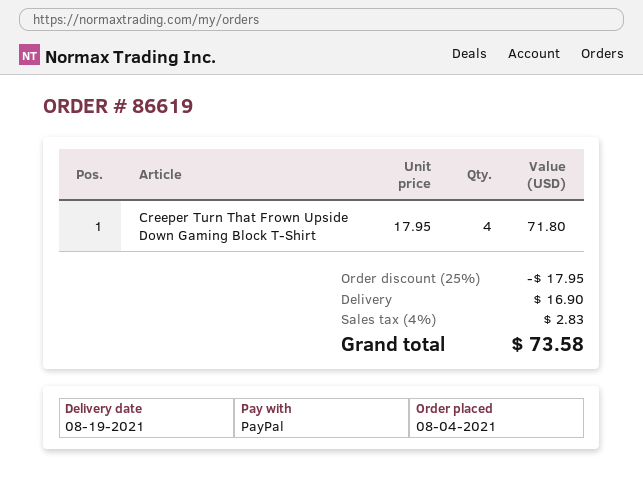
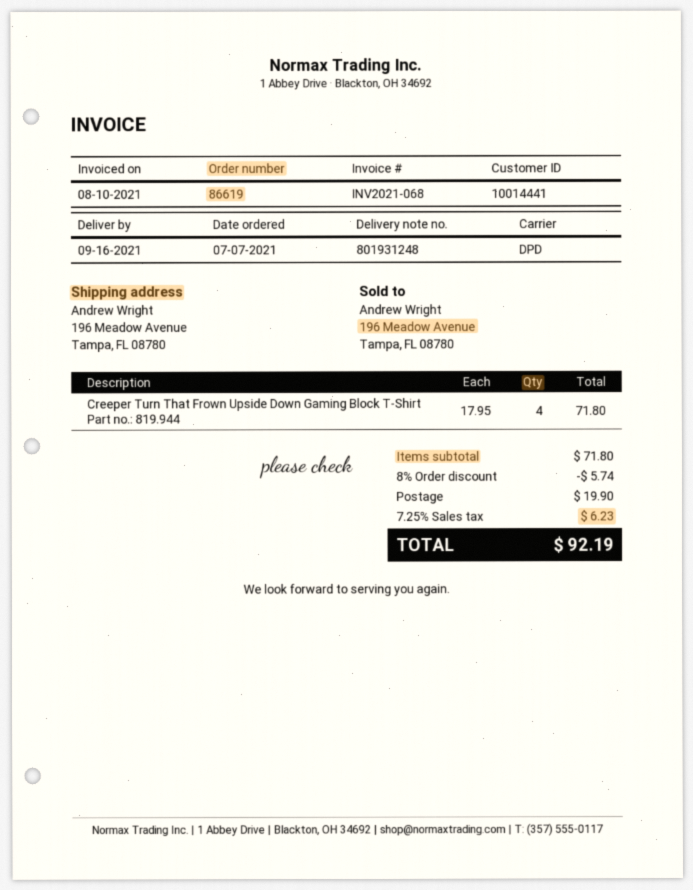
order date: 2021-08-04 -> 2021-07-07
delivery date: 2021-08-19 -> 2021-09-16
discount: 25% = 17.95 -> 8% = 5.74
shipping: 16.90 -> 19.90
tax: 4% = 2.83 -> 7.25% = 6.23
total: 73.58 -> 92.19

